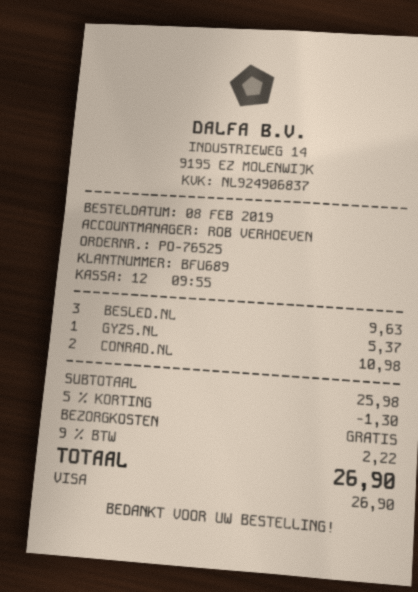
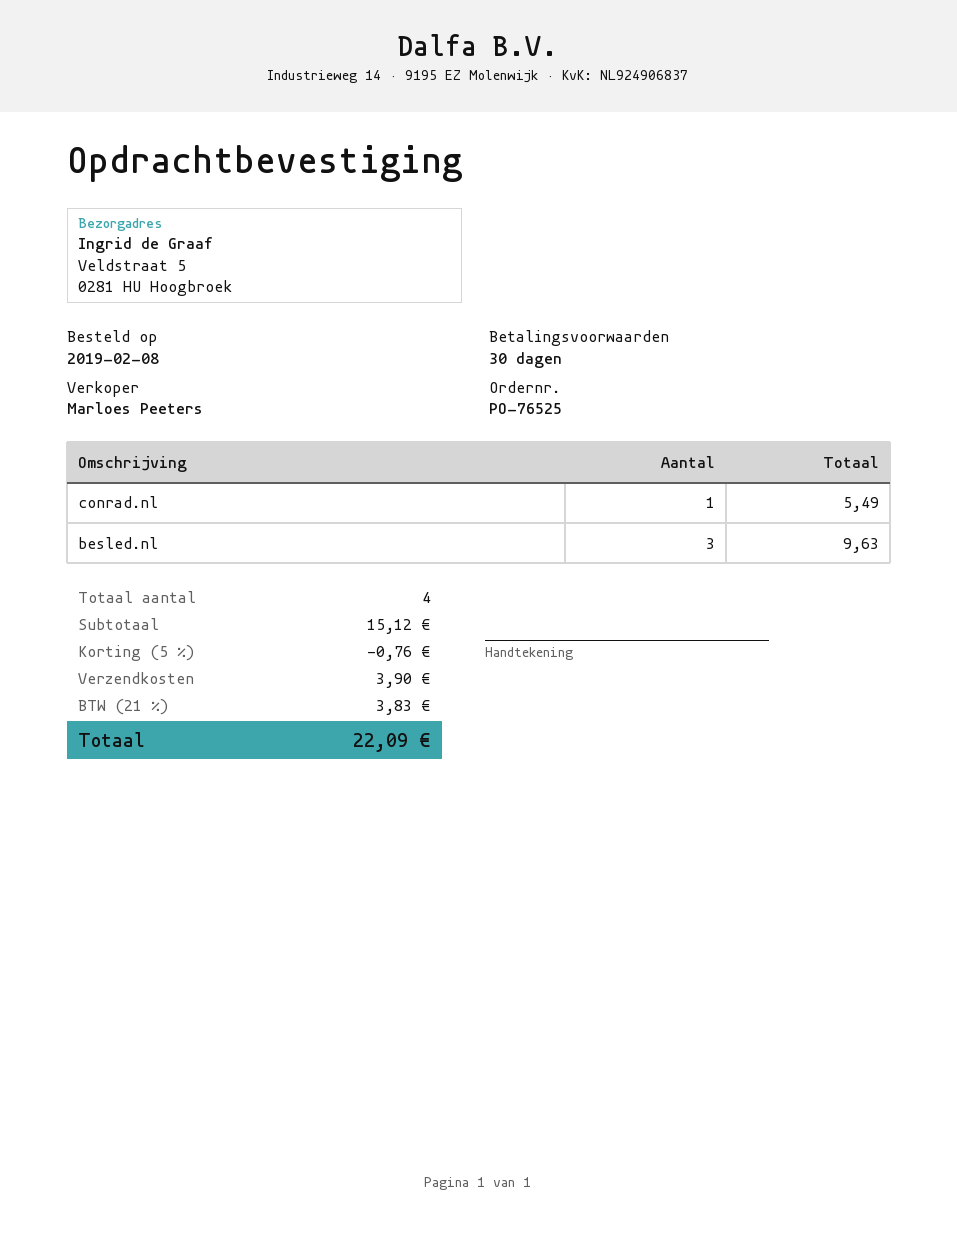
sales rep: ROB VERHOEVEN -> Marloes Peeters
GYZS.NL: 1 for 5.37 -> none
CONRAD.NL: 2 for 10.98 -> 1 for 5.49
subtotal: 25.98 -> 15.12
discount: 5% = 1.30 -> 5% = 0.76
shipping: 0.00 -> 3.90
tax: 9% = 2.22 -> 21% = 3.83
total: 26.90 -> 22.09

